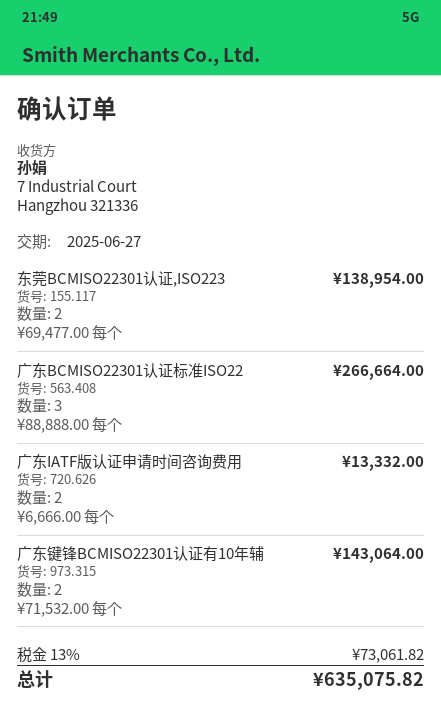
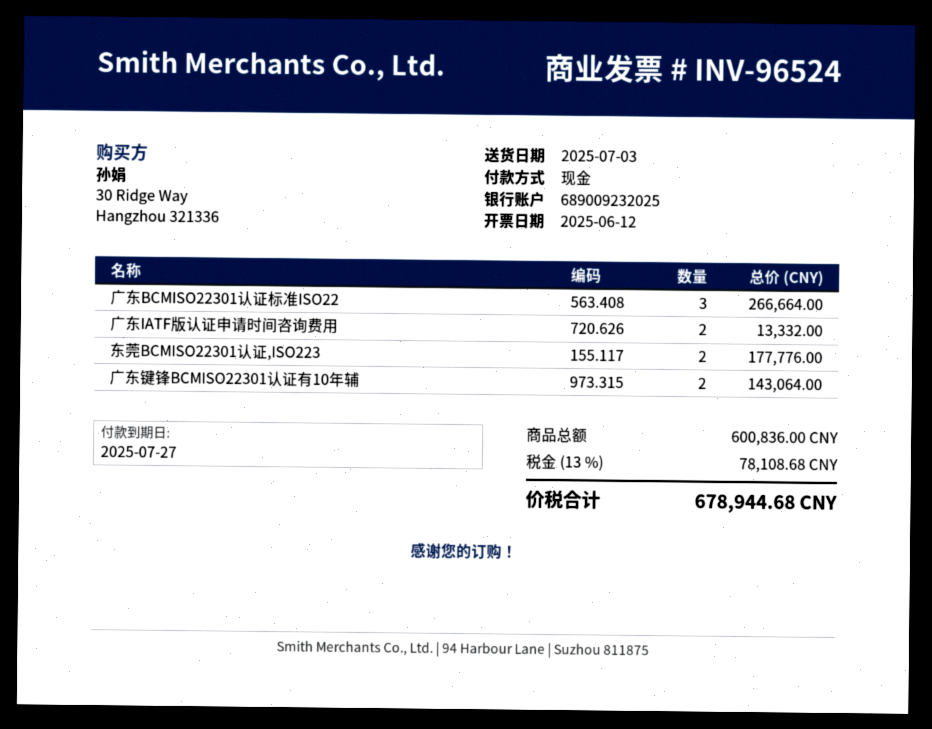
delivery date: 2025-06-27 -> 2025-07-03
东莞BCMISO22301认证,ISO223: 2 for 138954.00 -> 2 for 177776.00
tax: 13% = 73061.82 -> 13% = 78108.68
total: 635075.82 -> 678944.68

